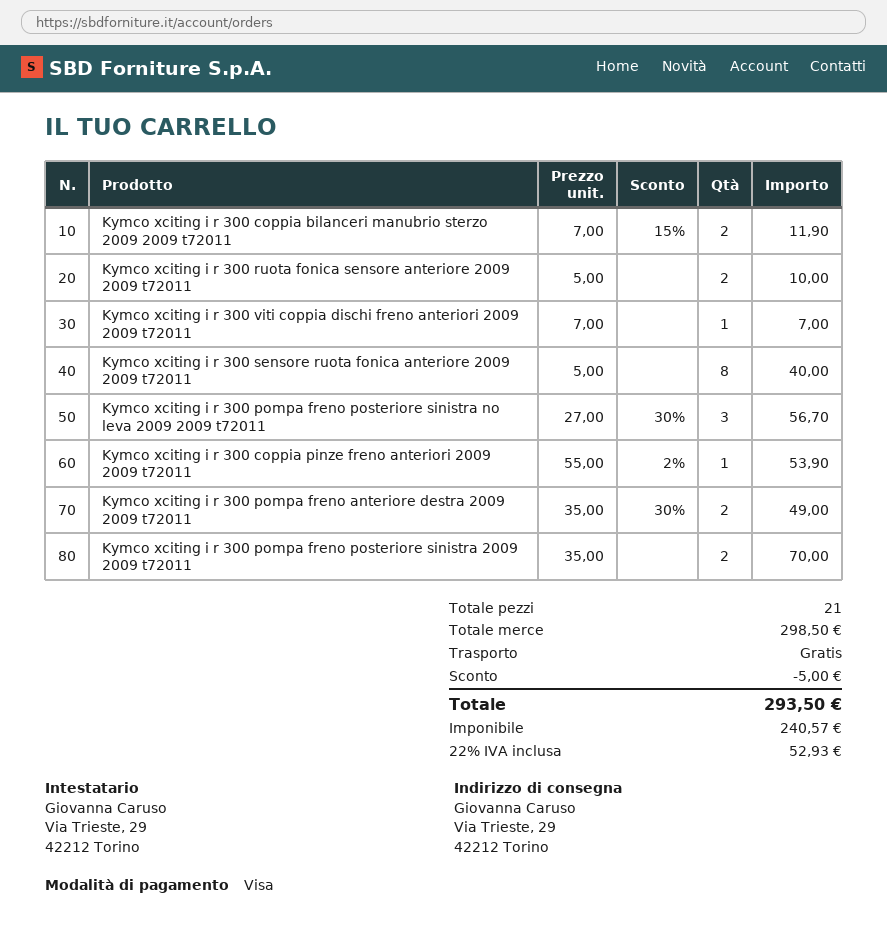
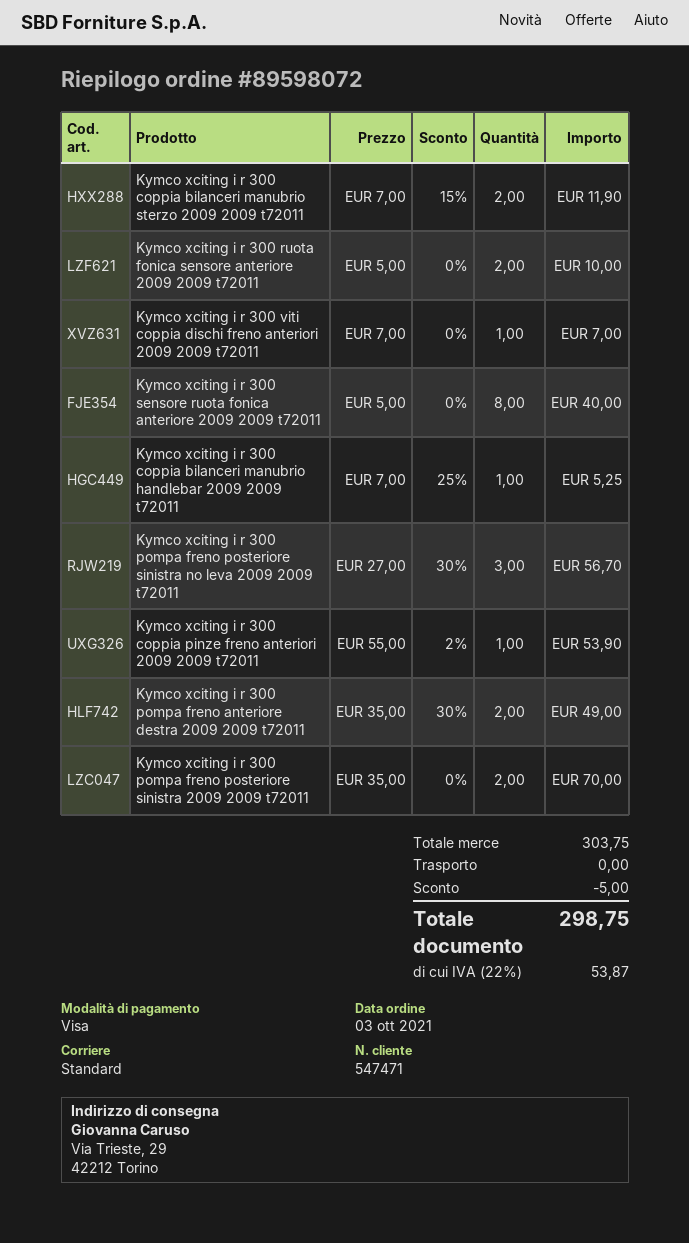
Kymco xciting i r 300 coppia bilanceri manubrio handlebar 2009 2009 t72011: none -> 1 x 7.00 - 25% = 5.25
subtotal: 298.50 -> 303.75
tax: 22% = 52.93 -> 22% = 53.87
total: 293.50 -> 298.75

